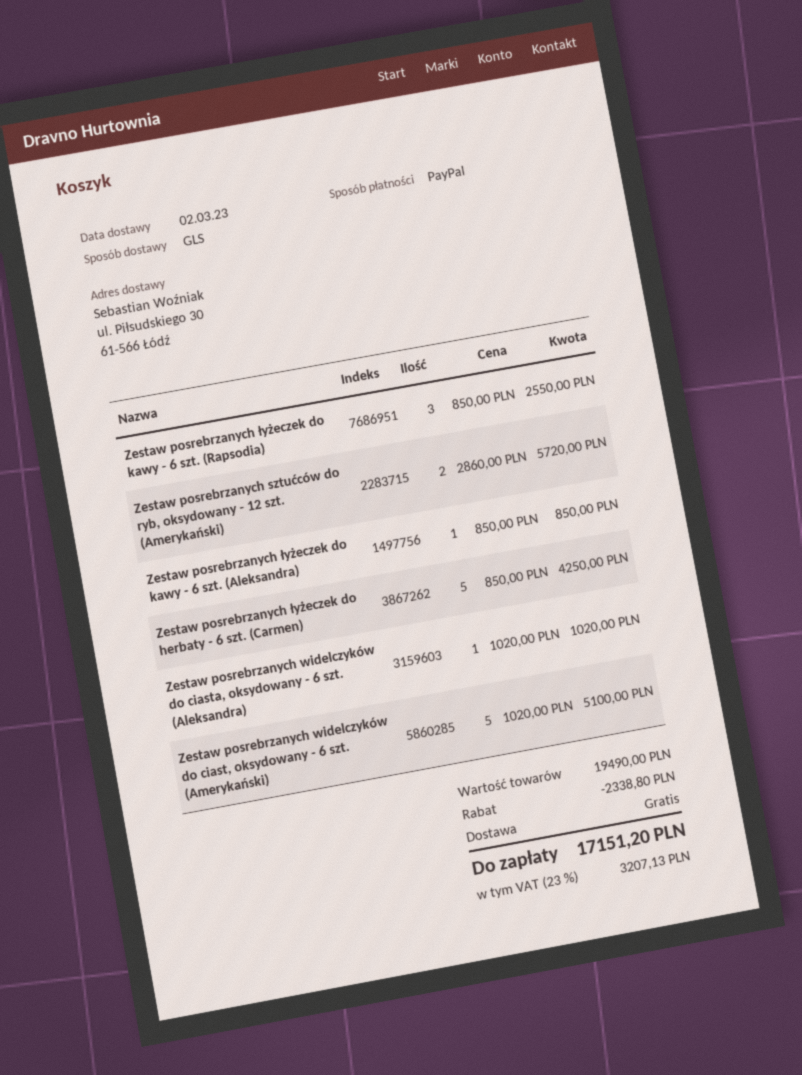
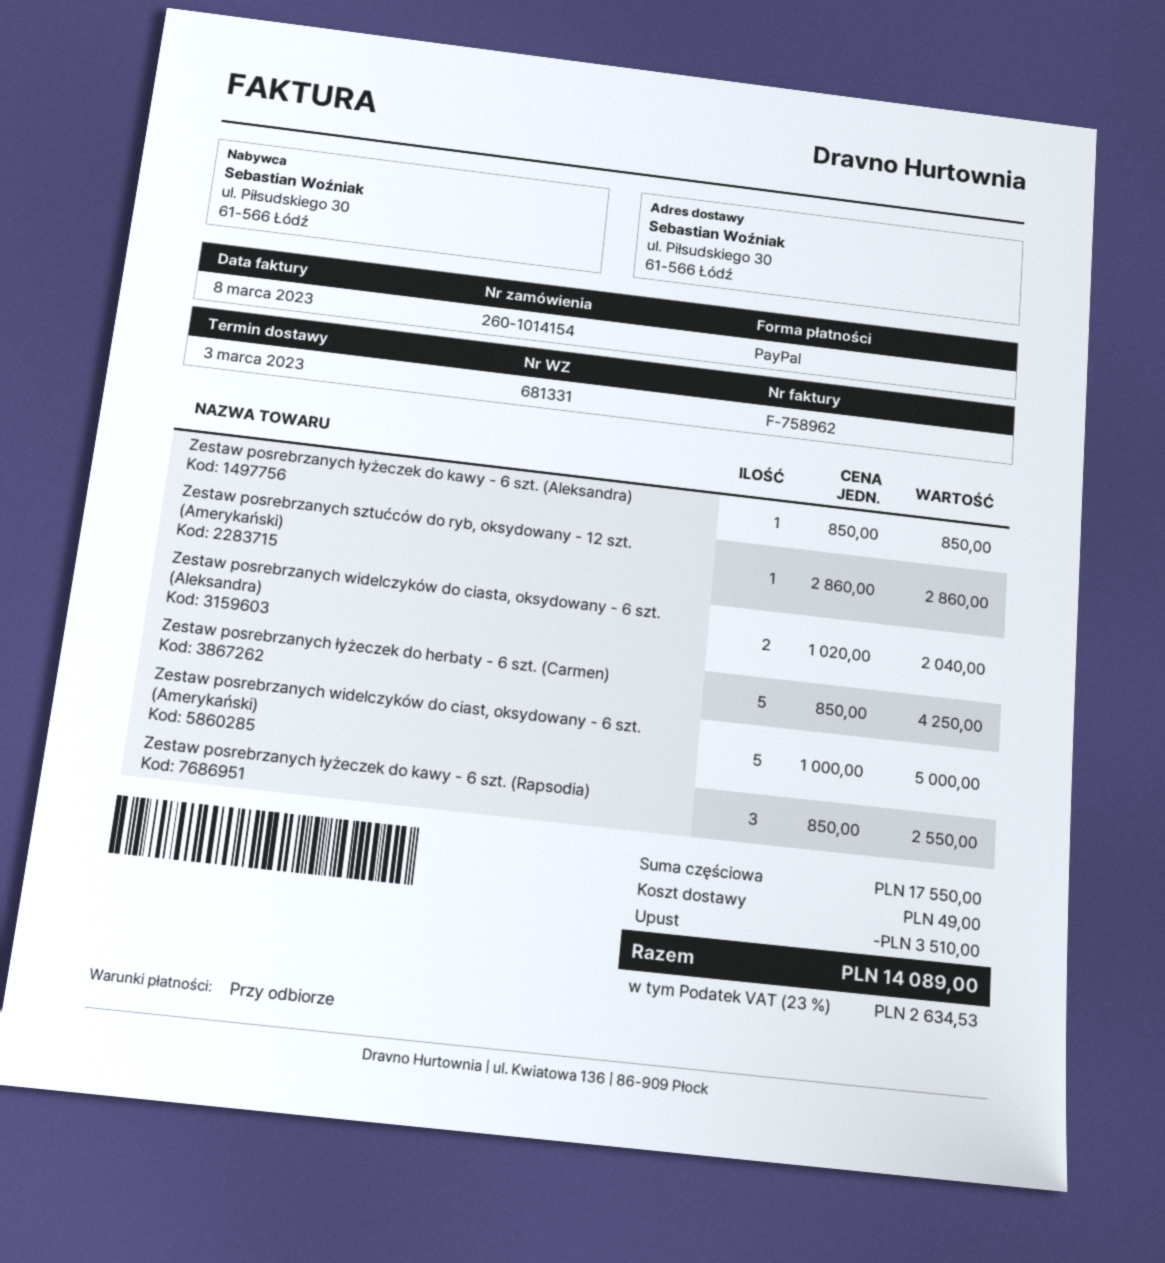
delivery date: 2023-03-02 -> 2023-03-03
Zestaw posrebrzanych sztućców do ryb, oksydowany - 12 szt. (Amerykański): 2 x 2860.00 = 5720.00 -> 1 x 2860.00 = 2860.00
Zestaw posrebrzanych widelczyków do ciasta, oksydowany - 6 szt. (Aleksandra): 1 x 1020.00 = 1020.00 -> 2 x 1020.00 = 2040.00
Zestaw posrebrzanych widelczyków do ciast, oksydowany - 6 szt. (Amerykański): 5 x 1020.00 = 5100.00 -> 5 x 1000.00 = 5000.00
subtotal: 19490.00 -> 17550.00
discount: 2338.80 -> 3510.00
shipping: 0.00 -> 49.00
tax: 23% = 3207.13 -> 23% = 2634.53
total: 17151.20 -> 14089.00

